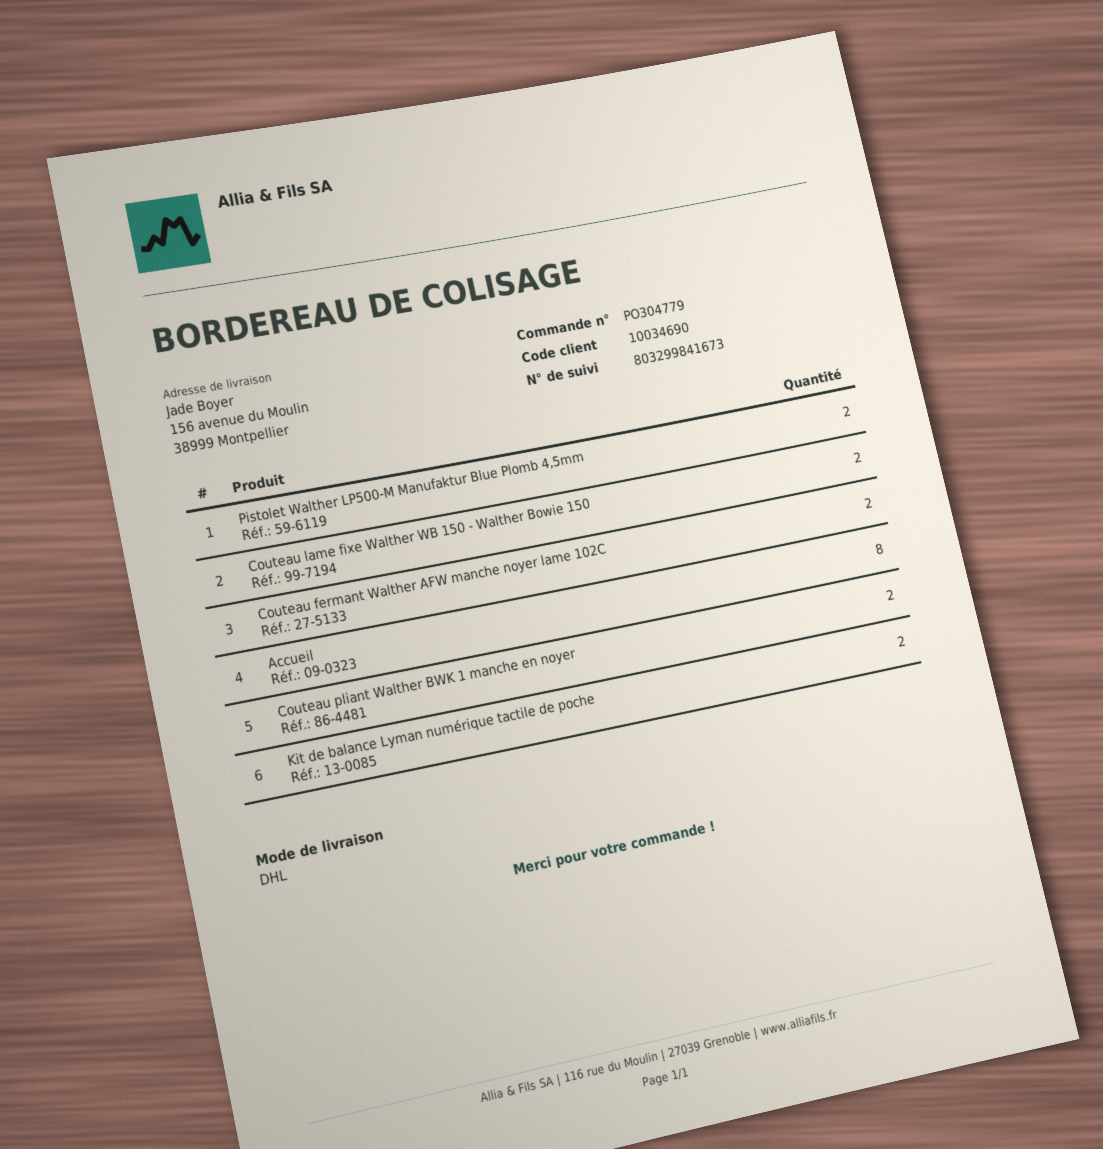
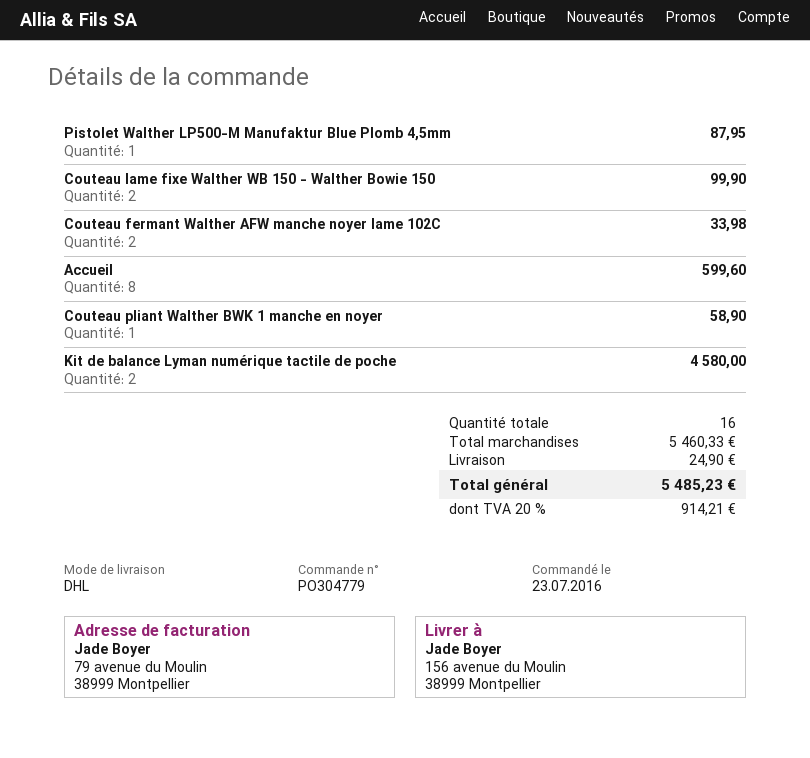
Pistolet Walther LP500-M Manufaktur Blue Plomb 4,5mm: 2 -> 1
Couteau pliant Walther BWK 1 manche en noyer: 2 -> 1

